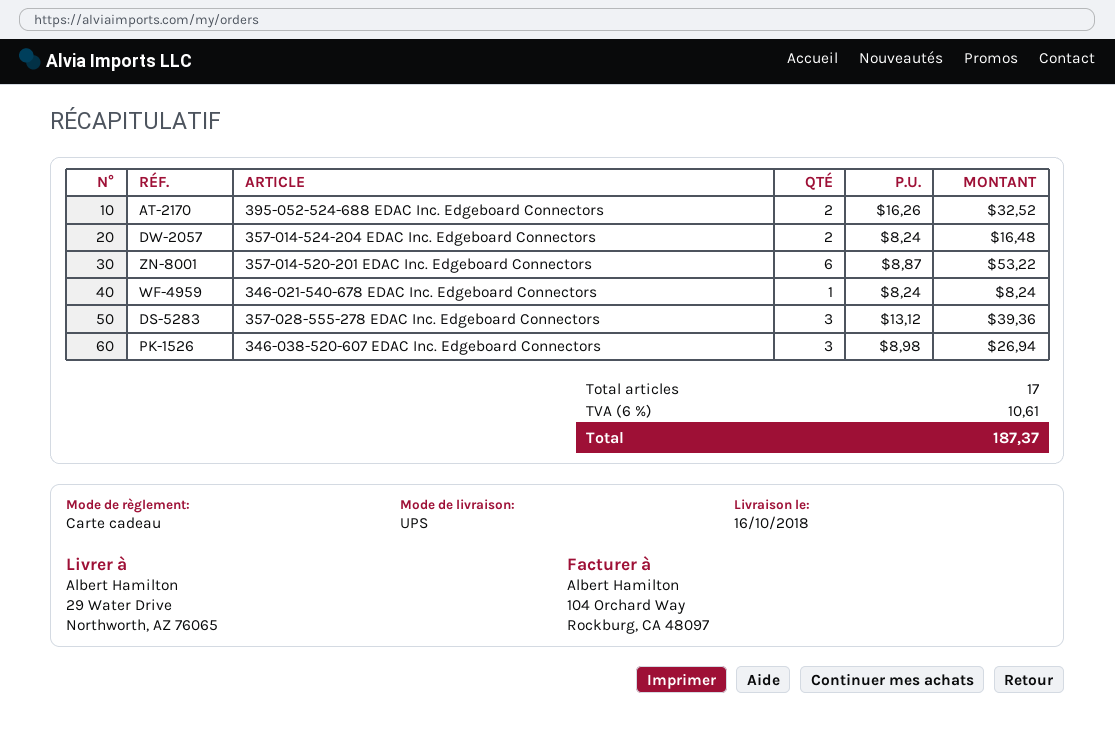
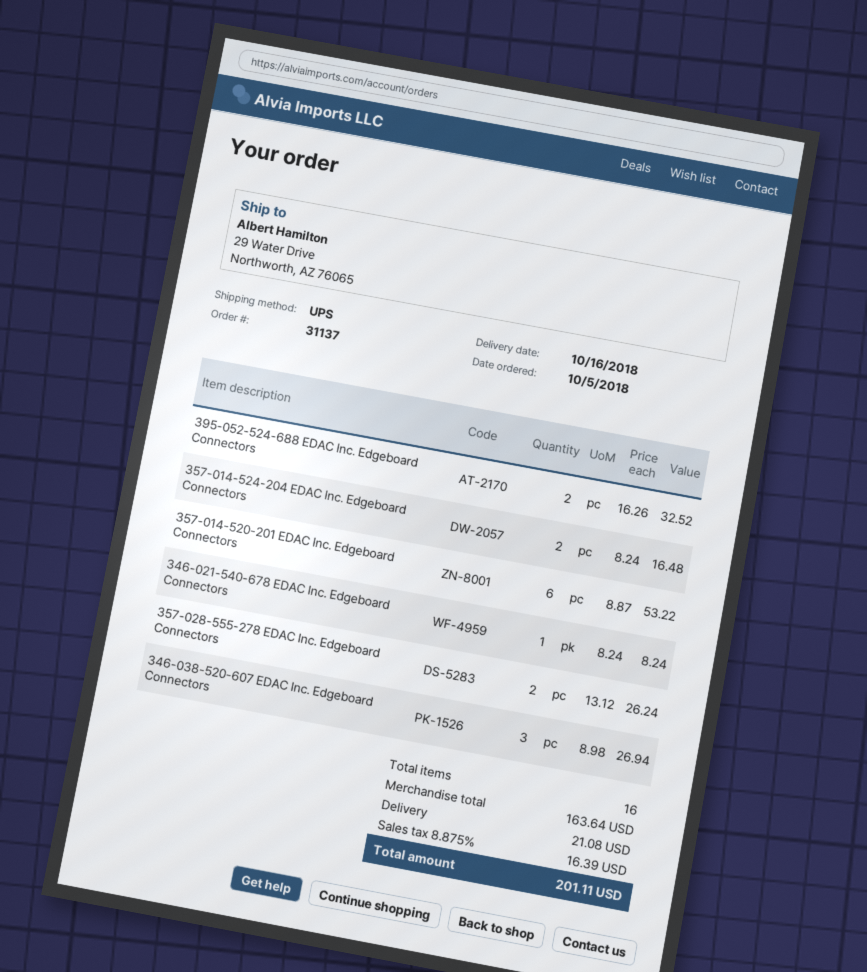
357-028-555-278 EDAC Inc. Edgeboard Connectors: 3 x 13.12 = 39.36 -> 2 x 13.12 = 26.24
total quantity: 17 -> 16
shipping: none -> 21.08
tax: 6% = 10.61 -> 8.875% = 16.39
total: 187.37 -> 201.11

